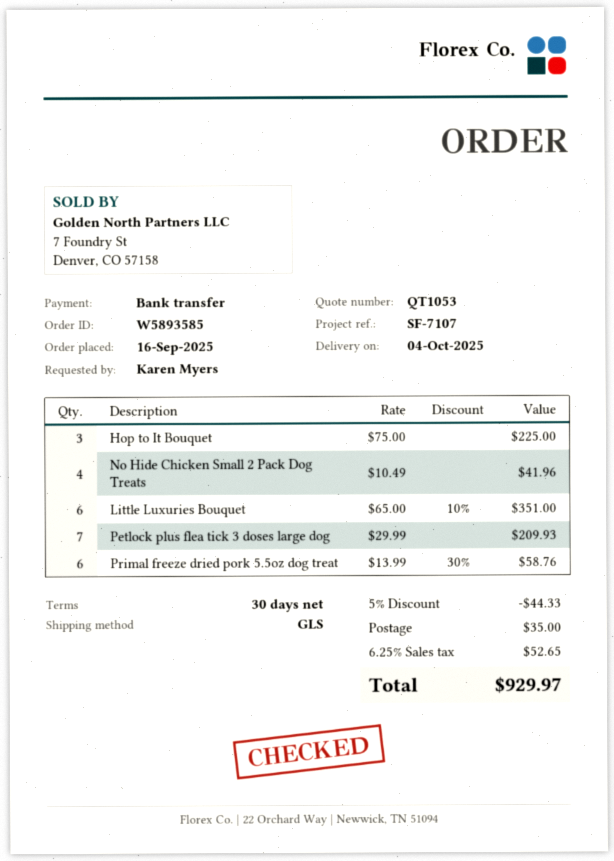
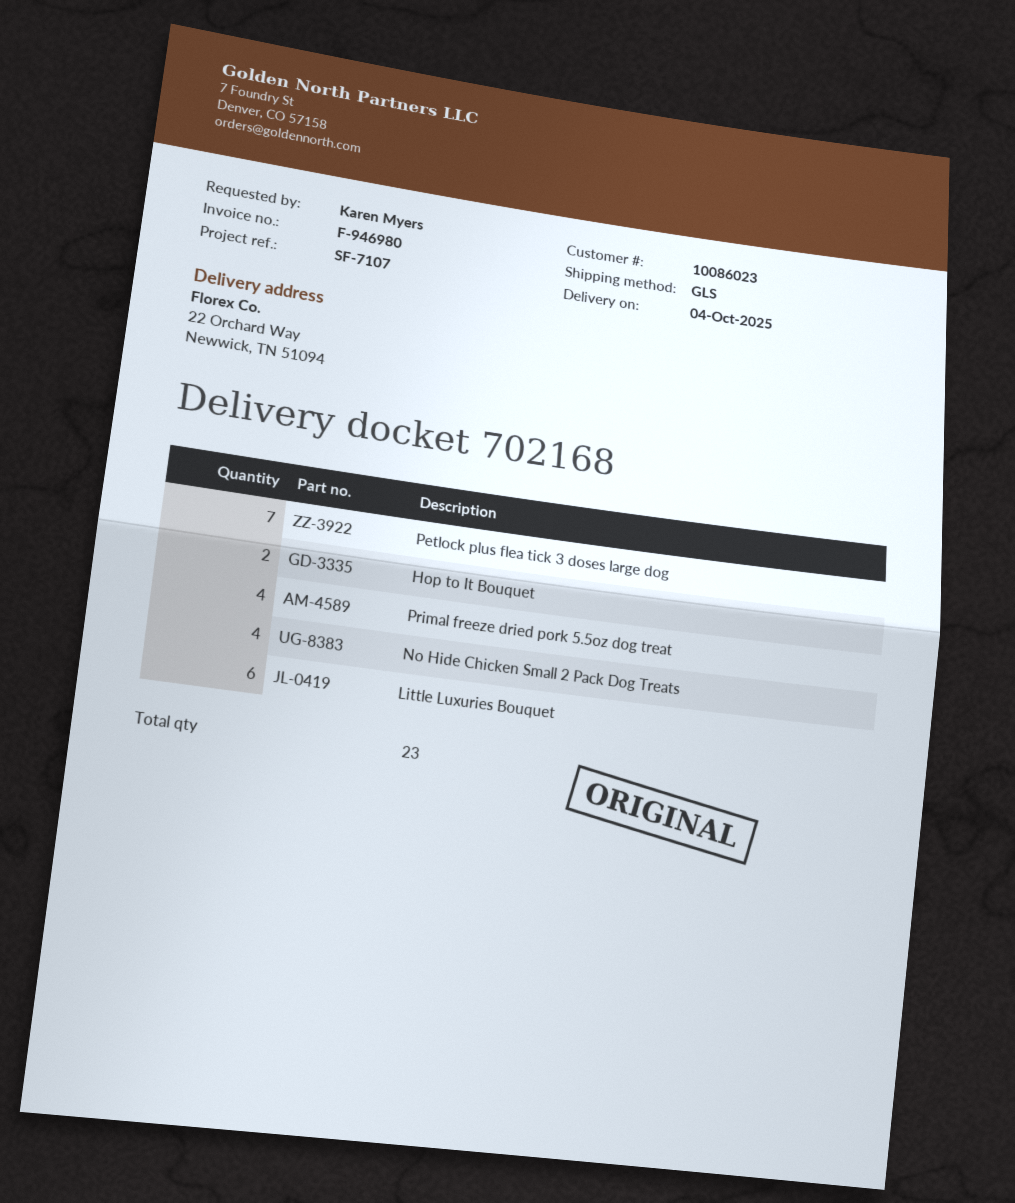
Hop to It Bouquet: 3 -> 2
Primal freeze dried pork 5.5oz dog treat: 6 -> 4

